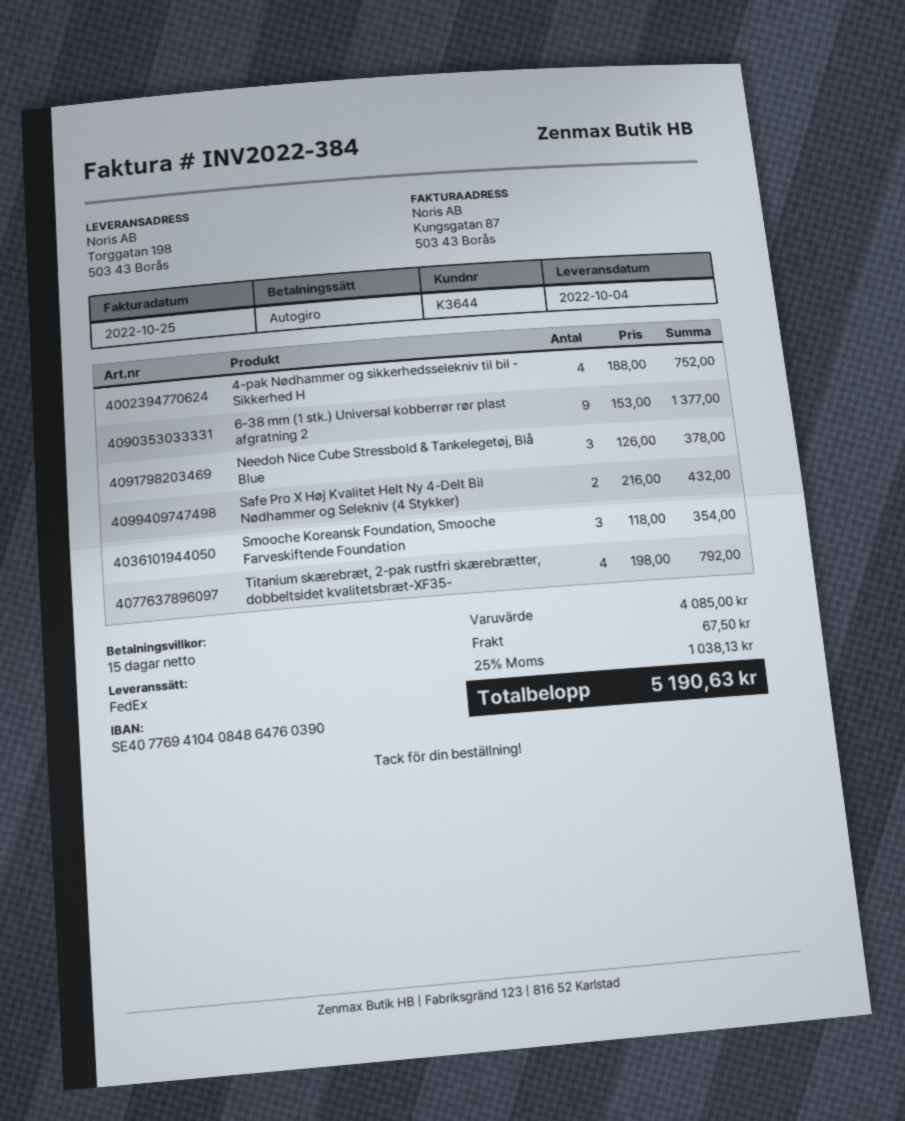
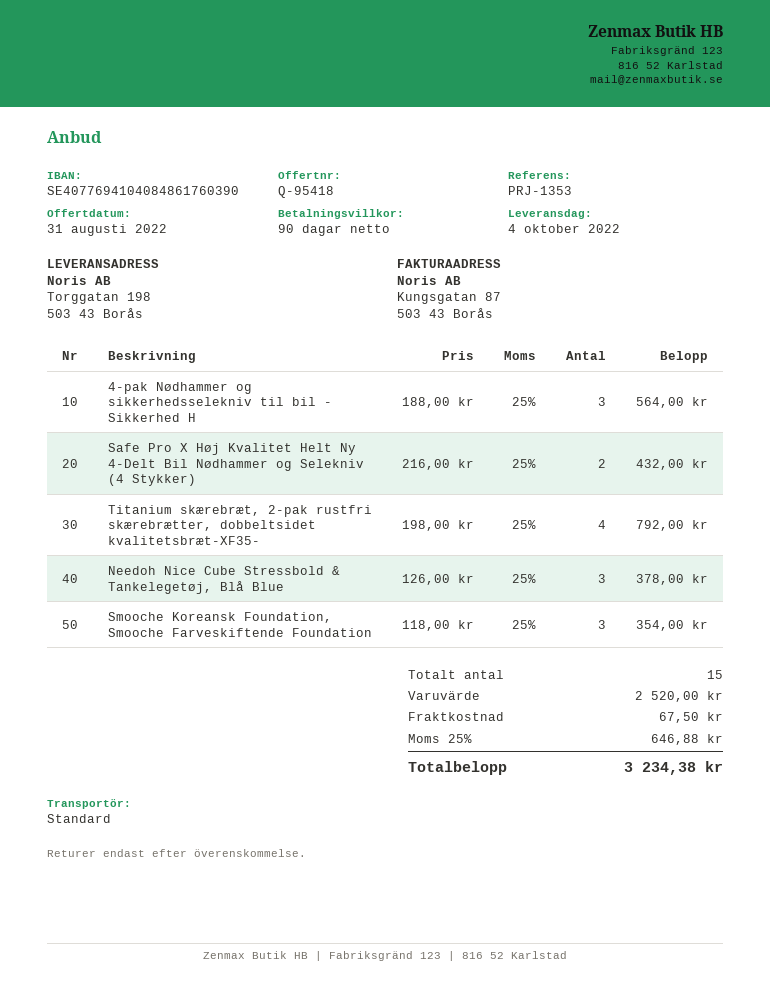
payment terms: 15 days -> 90 days
bank account: SE4077694104084864760390 -> SE4077694104084861760390
shipping method: FedEx -> standard
4-pak Nødhammer og sikkerhedsselekniv til bil - Sikkerhed H: 4 x 188.00 = 752.00 -> 3 x 188.00 = 564.00
6-38 mm (1 stk.) Universal kobberrør rør plast afgratning 2: 9 x 153.00 = 1377.00 -> none
subtotal: 4085.00 -> 2520.00
tax: 25% = 1038.13 -> 25% = 646.88
total: 5190.63 -> 3234.38

